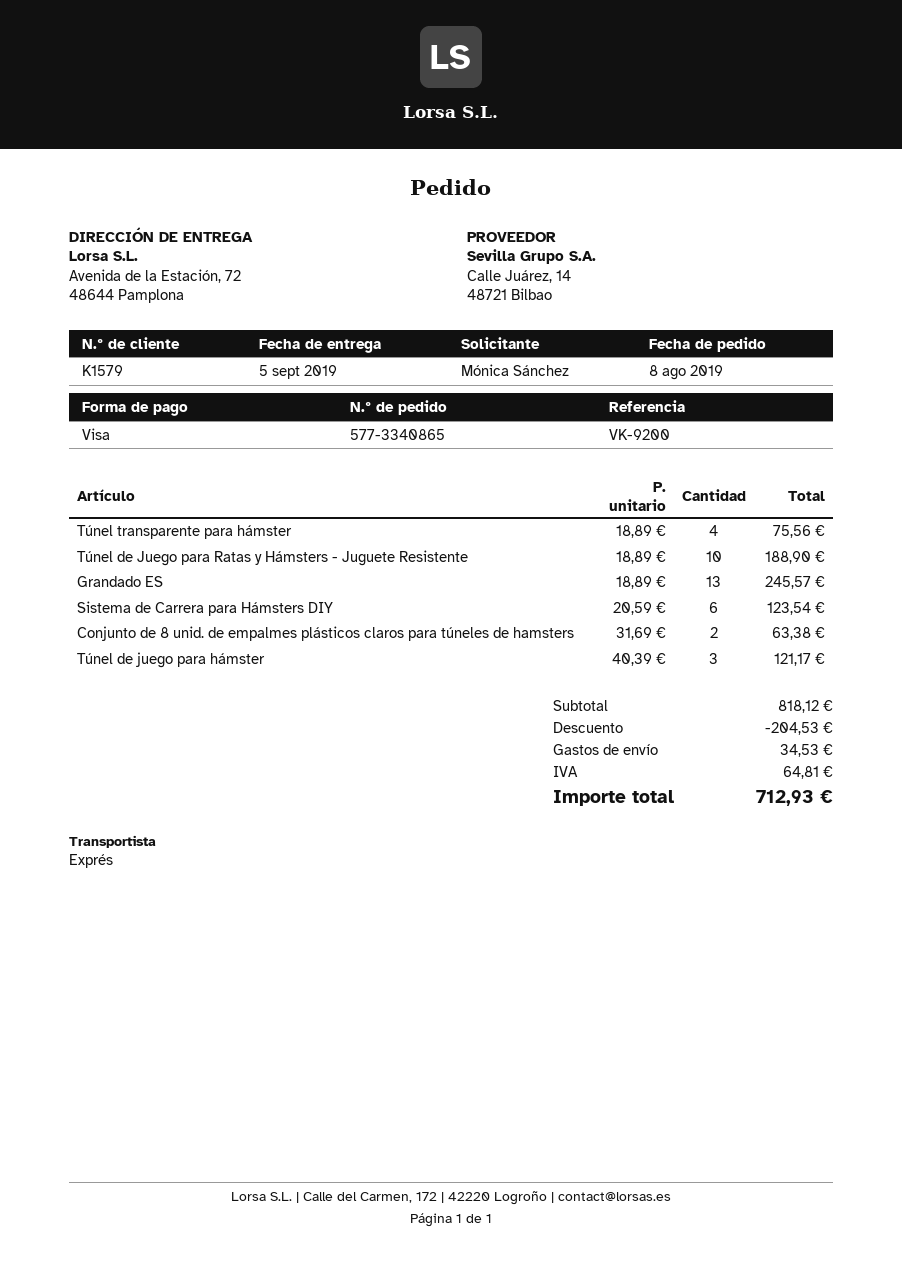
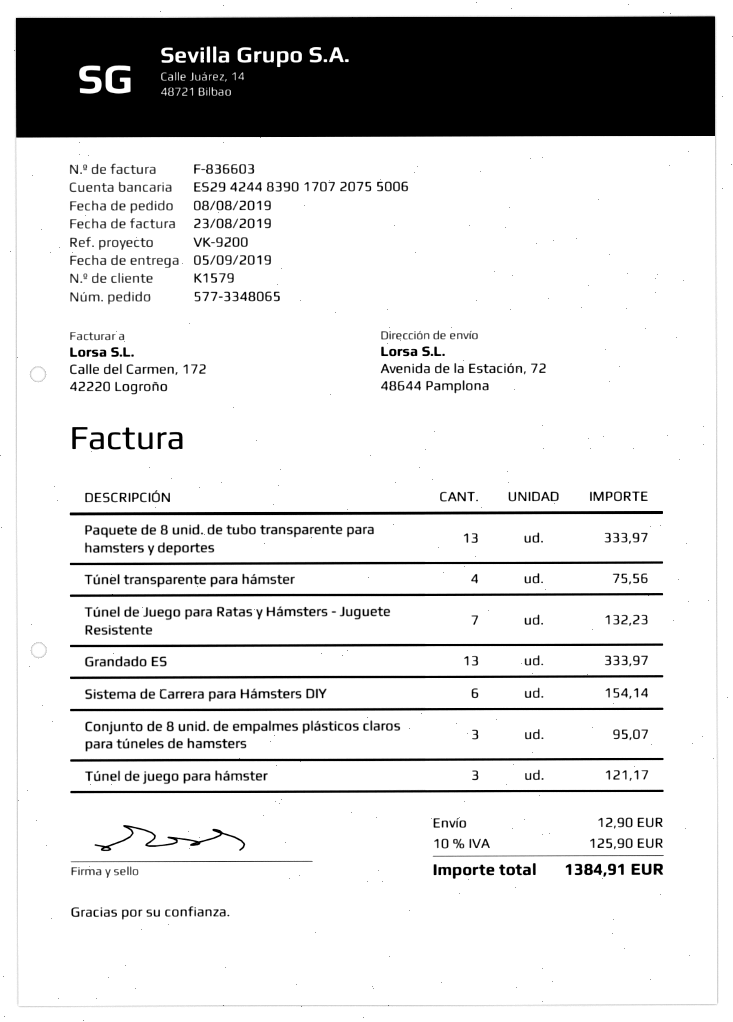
order number: 577-3340865 -> 577-3348065
Túnel de Juego para Ratas y Hámsters - Juguete Resistente: 10 for 188.90 -> 7 for 132.23
Grandado ES: 13 for 245.57 -> 13 for 333.97
Sistema de Carrera para Hámsters DIY: 6 for 123.54 -> 6 for 154.14
Conjunto de 8 unid. de empalmes plásticos claros para túneles de hamsters: 2 for 63.38 -> 3 for 95.07
Paquete de 8 unid. de tubo transparente para hamsters y deportes: none -> 13 for 333.97
discount: 204.53 -> none
shipping: 34.53 -> 12.90
tax: 64.81 -> 125.90
total: 712.93 -> 1384.91

